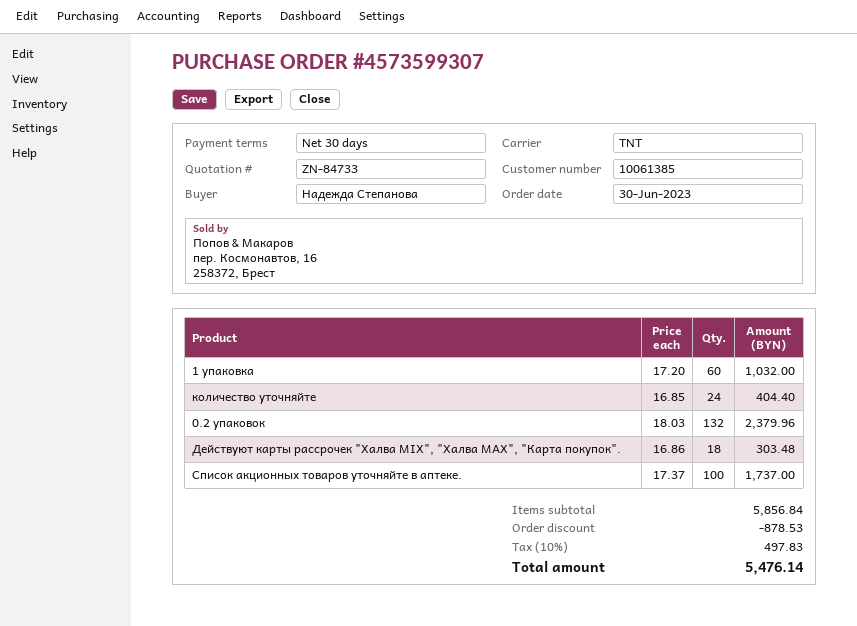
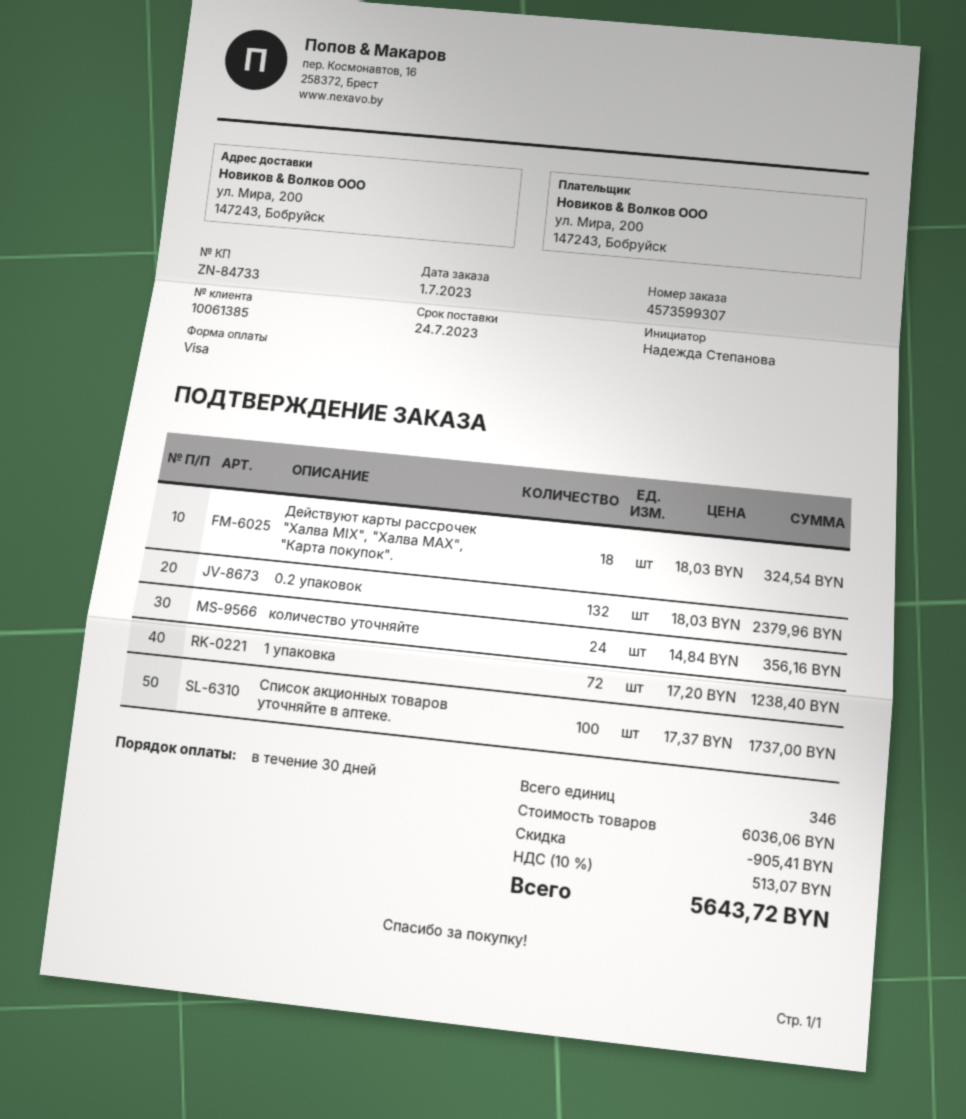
order date: 2023-06-30 -> 2023-07-01
1 упаковка: 60 x 17.20 = 1032.00 -> 72 x 17.20 = 1238.40
количество уточняйте: 24 x 16.85 = 404.40 -> 24 x 14.84 = 356.16
Действуют карты рассрочек "Халва MIX", "Халва MAX", "Карта покупок".: 18 x 16.86 = 303.48 -> 18 x 18.03 = 324.54
subtotal: 5856.84 -> 6036.06
discount: 878.53 -> 905.41
tax: 10% = 497.83 -> 10% = 513.07
total: 5476.14 -> 5643.72

